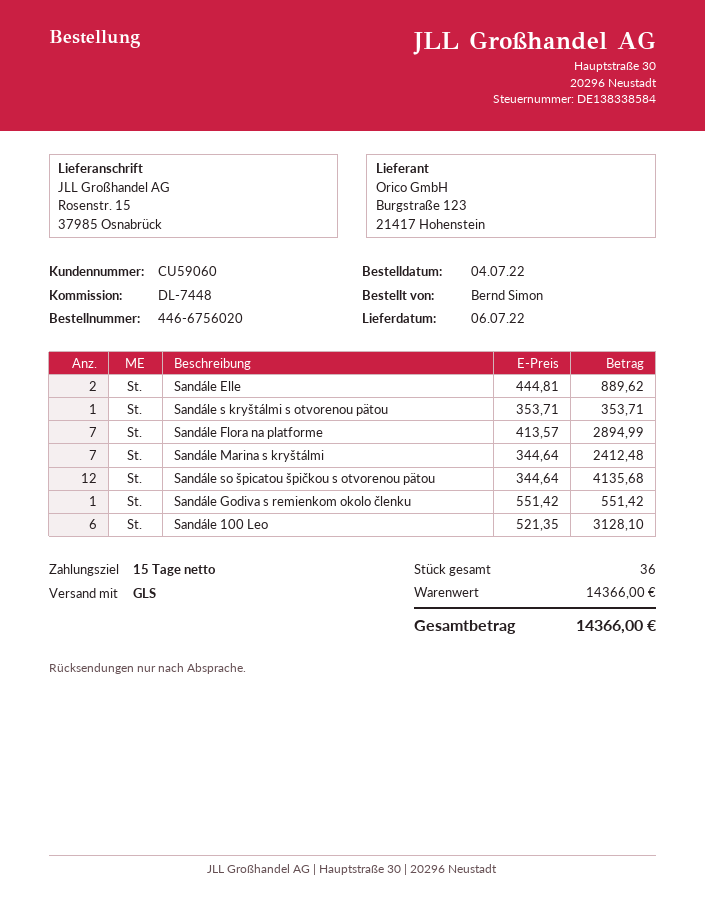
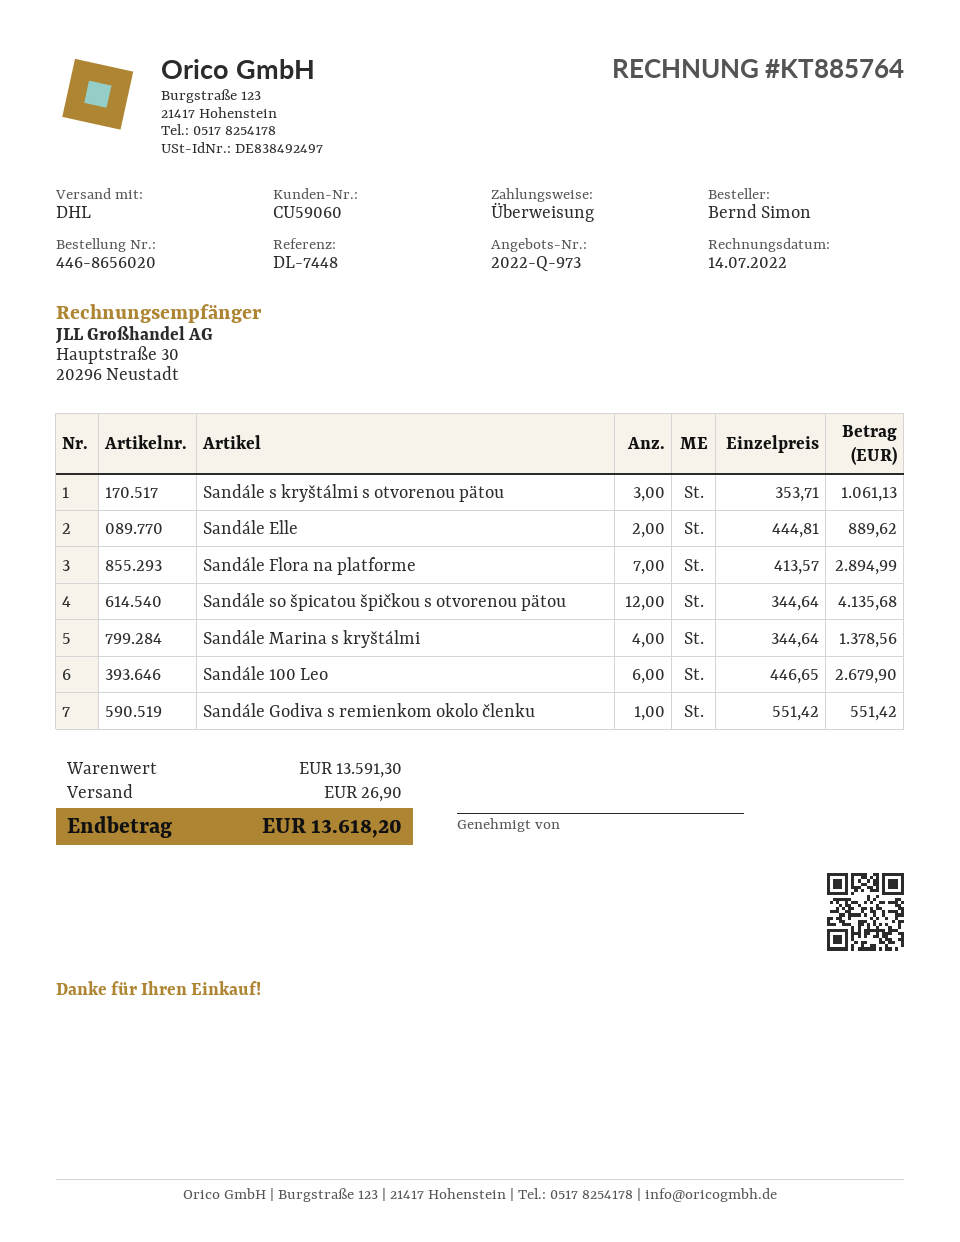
order number: 446-6756020 -> 446-8656020
shipping method: GLS -> DHL
Sandále s kryštálmi s otvorenou pätou: 1 x 353.71 = 353.71 -> 3 x 353.71 = 1061.13
Sandále Marina s kryštálmi: 7 x 344.64 = 2412.48 -> 4 x 344.64 = 1378.56
Sandále 100 Leo: 6 x 521.35 = 3128.10 -> 6 x 446.65 = 2679.90
subtotal: 14366.00 -> 13591.30
shipping: none -> 26.90
total: 14366.00 -> 13618.20

